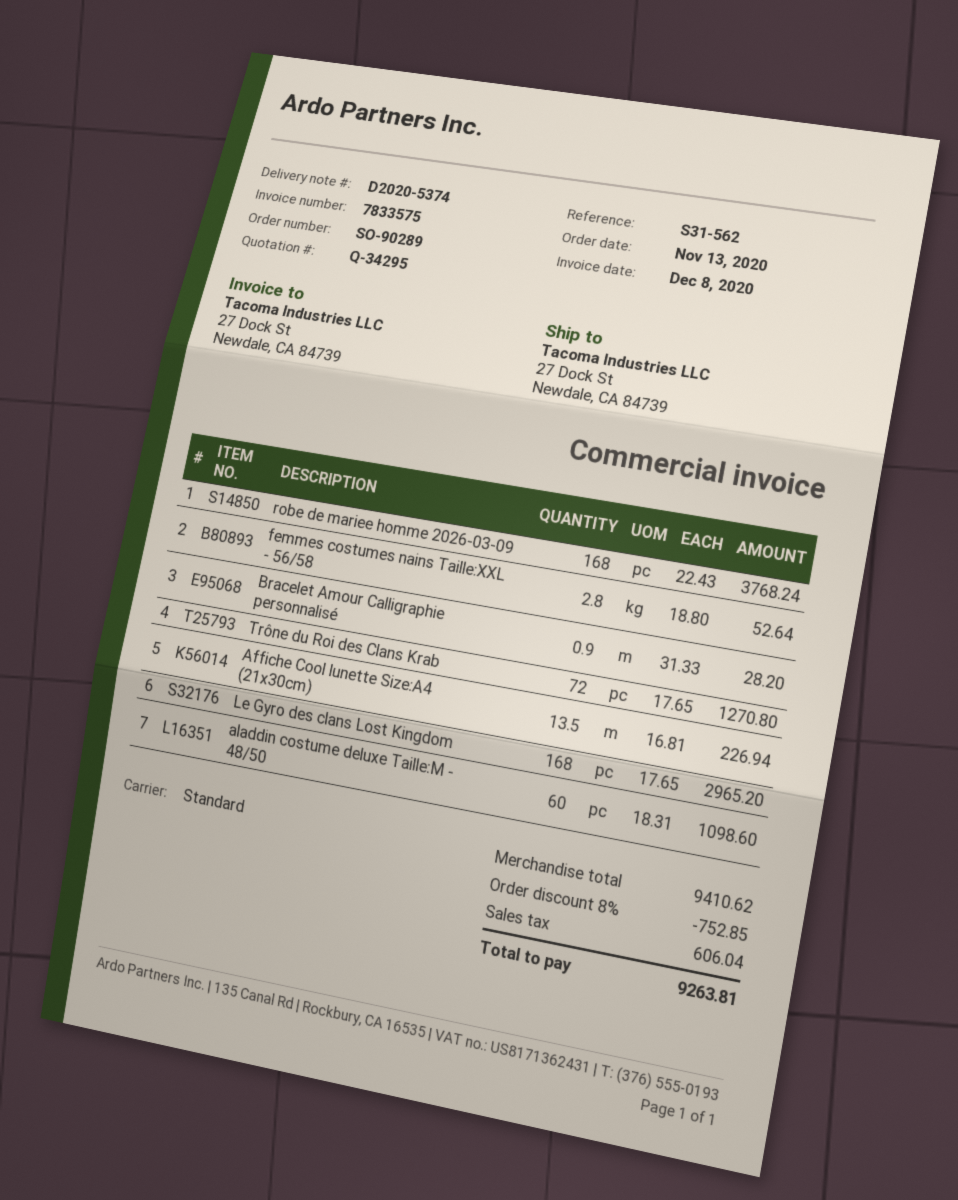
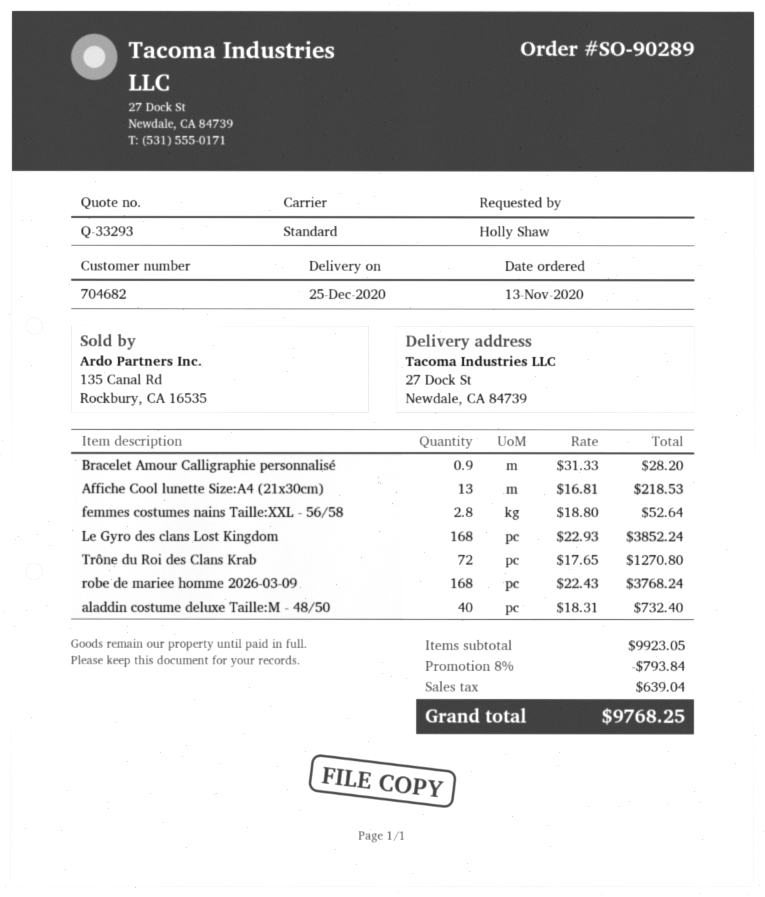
quote number: Q-34295 -> Q-33293
Affiche Cool lunette Size:A4 (21x30cm): 13.5 x 16.81 = 226.94 -> 13 x 16.81 = 218.53
Le Gyro des clans Lost Kingdom: 168 x 17.65 = 2965.20 -> 168 x 22.93 = 3852.24
aladdin costume deluxe Taille:M - 48/50: 60 x 18.31 = 1098.60 -> 40 x 18.31 = 732.40
subtotal: 9410.62 -> 9923.05
discount: 8% = 752.85 -> 8% = 793.84
tax: 606.04 -> 639.04
total: 9263.81 -> 9768.25

